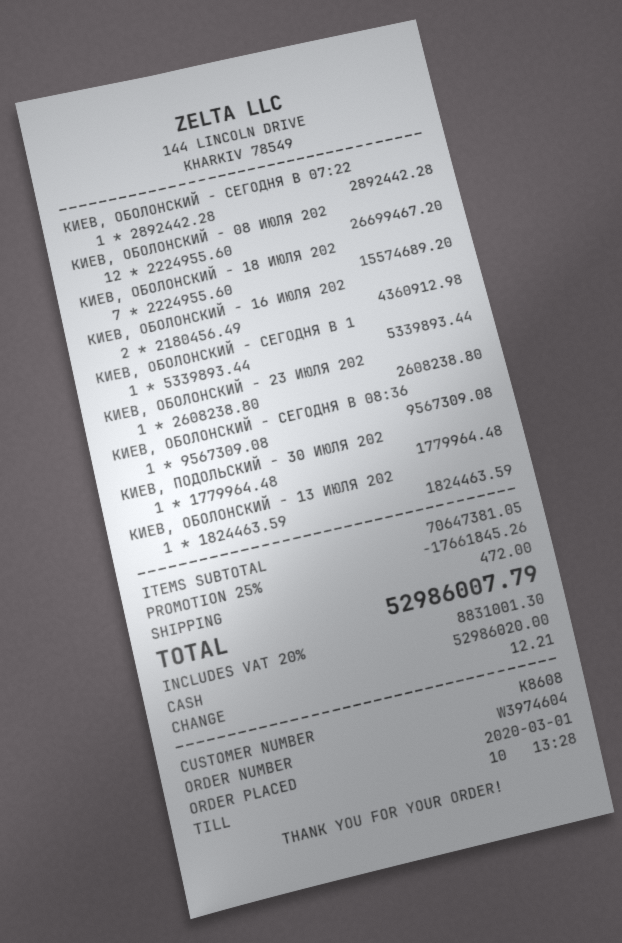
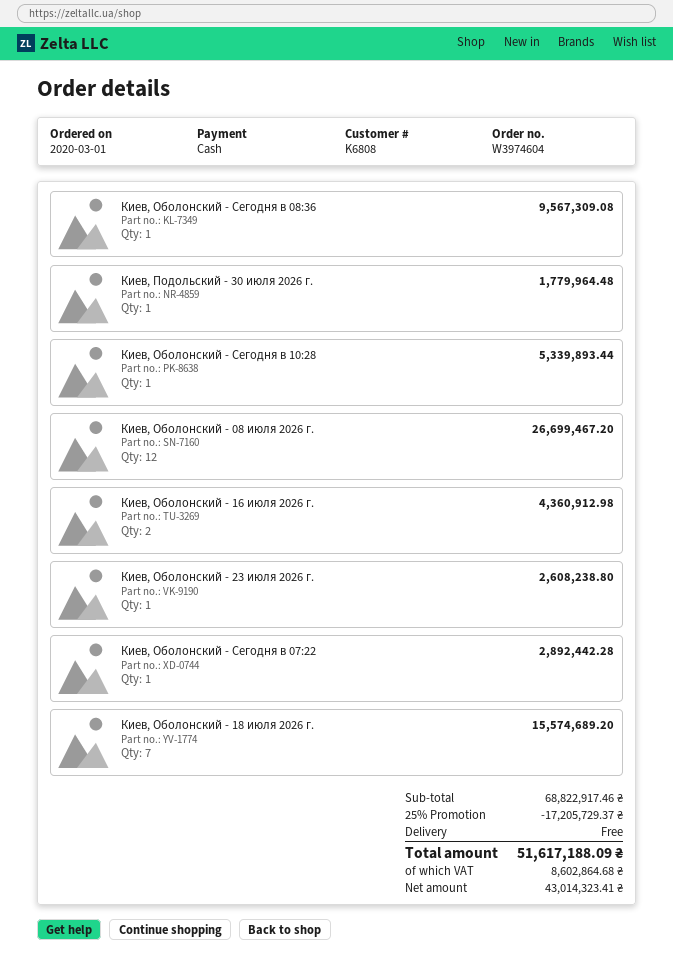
customer number: K8608 -> K6808
КИЕВ, ОБОЛОНСКИЙ - 13 ИЮЛЯ 202: 1 for 1824463.59 -> none
subtotal: 70647381.05 -> 68822917.46
discount: 25% = 17661845.26 -> 25% = 17205729.37
shipping: 472.00 -> 0.00
tax: 8831001.30 -> 8602864.68
total: 52986007.79 -> 51617188.09

